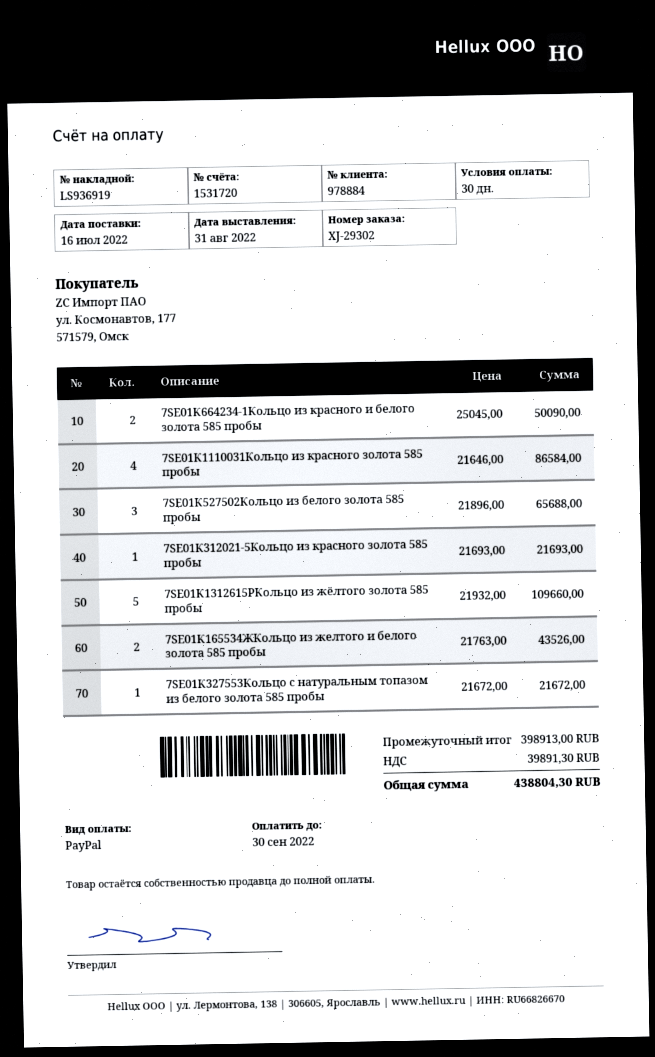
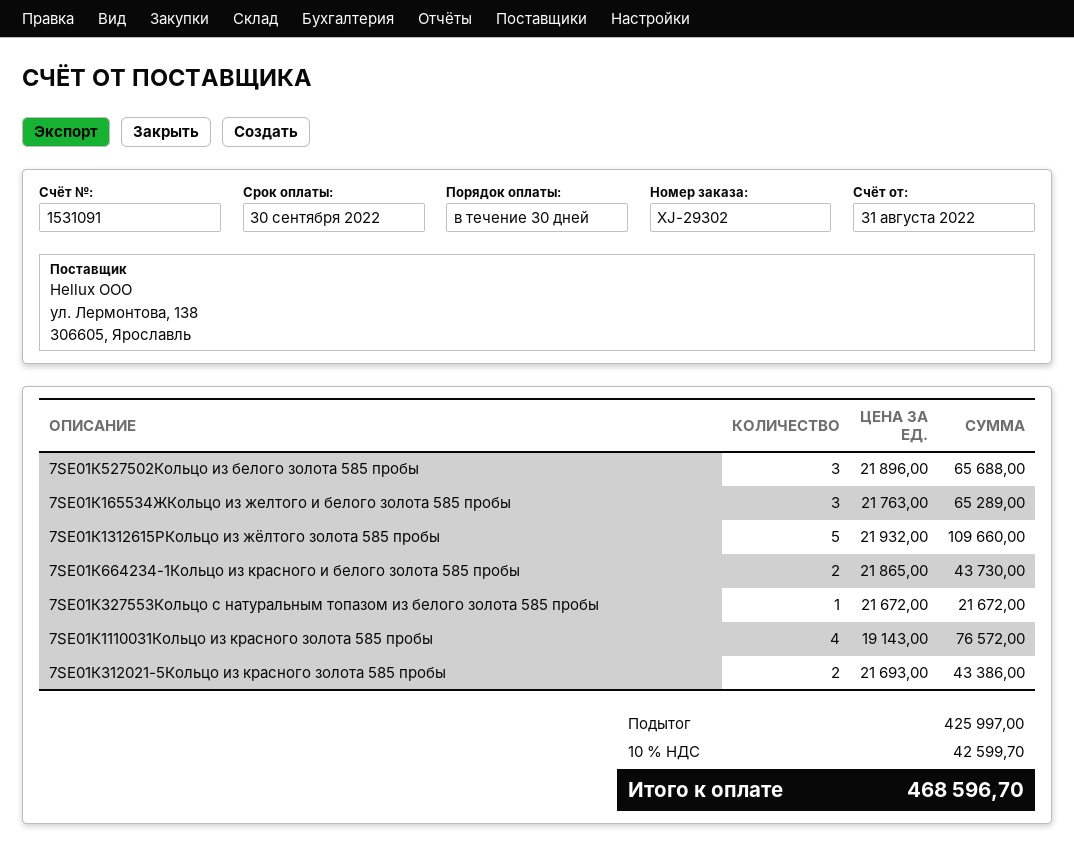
invoice number: 1531720 -> 1531091
7SE01К664234-1Кольцо из красного и белого золота 585 пробы: 2 x 25045.00 = 50090.00 -> 2 x 21865.00 = 43730.00
7SE01К1110031Кольцо из красного золота 585 пробы: 4 x 21646.00 = 86584.00 -> 4 x 19143.00 = 76572.00
7SE01К312021-5Кольцо из красного золота 585 пробы: 1 x 21693.00 = 21693.00 -> 2 x 21693.00 = 43386.00
7SE01К165534ЖКольцо из желтого и белого золота 585 пробы: 2 x 21763.00 = 43526.00 -> 3 x 21763.00 = 65289.00
subtotal: 398913.00 -> 425997.00
tax: 39891.30 -> 42599.70
total: 438804.30 -> 468596.70

